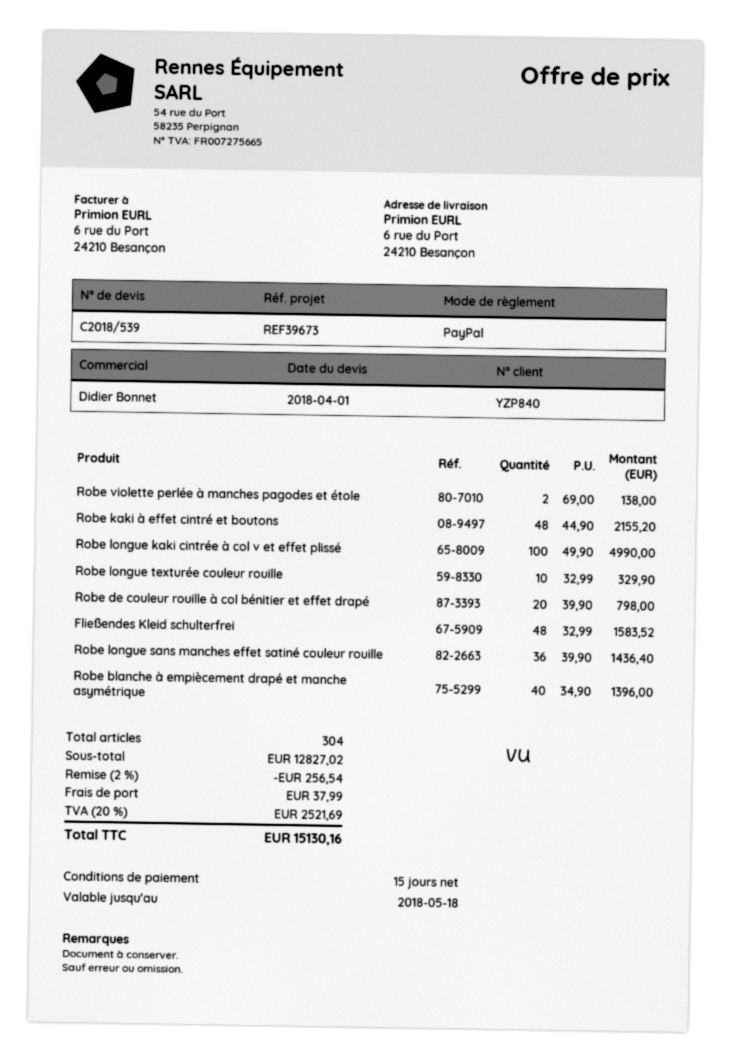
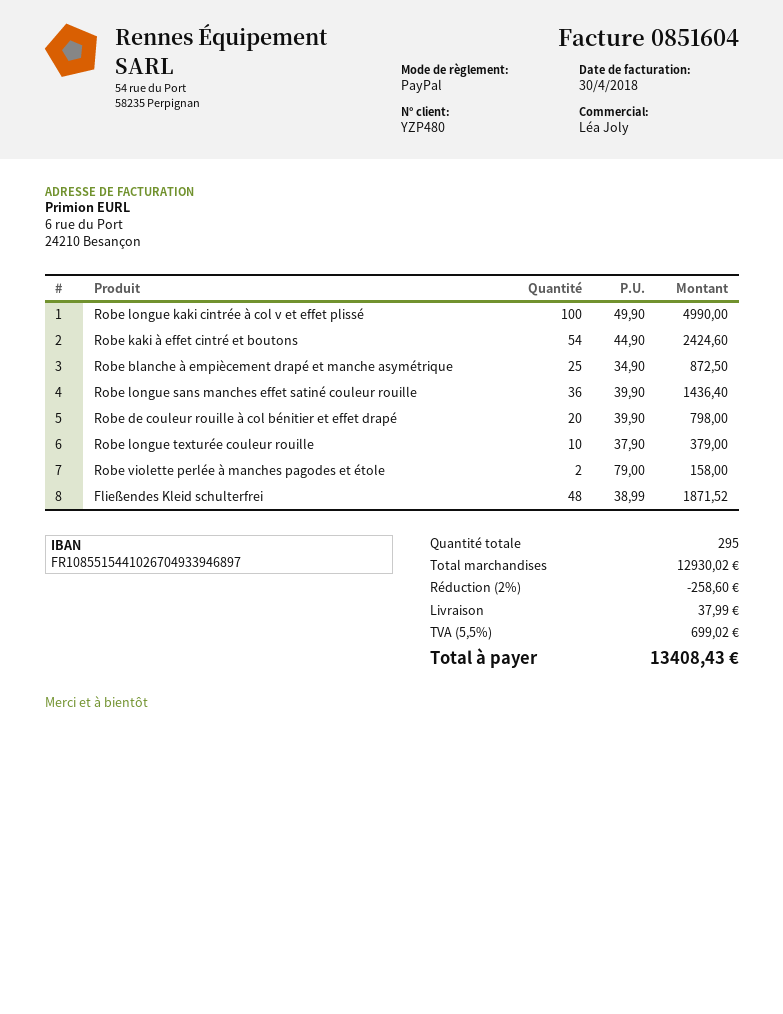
customer number: YZP840 -> YZP480
sales rep: Didier Bonnet -> Léa Joly
Robe violette perlée à manches pagodes et étole: 2 x 69.00 = 138.00 -> 2 x 79.00 = 158.00
Robe kaki à effet cintré et boutons: 48 x 44.90 = 2155.20 -> 54 x 44.90 = 2424.60
Robe longue texturée couleur rouille: 10 x 32.99 = 329.90 -> 10 x 37.90 = 379.00
Fließendes Kleid schulterfrei: 48 x 32.99 = 1583.52 -> 48 x 38.99 = 1871.52
Robe blanche à empiècement drapé et manche asymétrique: 40 x 34.90 = 1396.00 -> 25 x 34.90 = 872.50
total quantity: 304 -> 295
subtotal: 12827.02 -> 12930.02
discount: 2% = 256.54 -> 2% = 258.60
tax: 20% = 2521.69 -> 5.5% = 699.02
total: 15130.16 -> 13408.43

